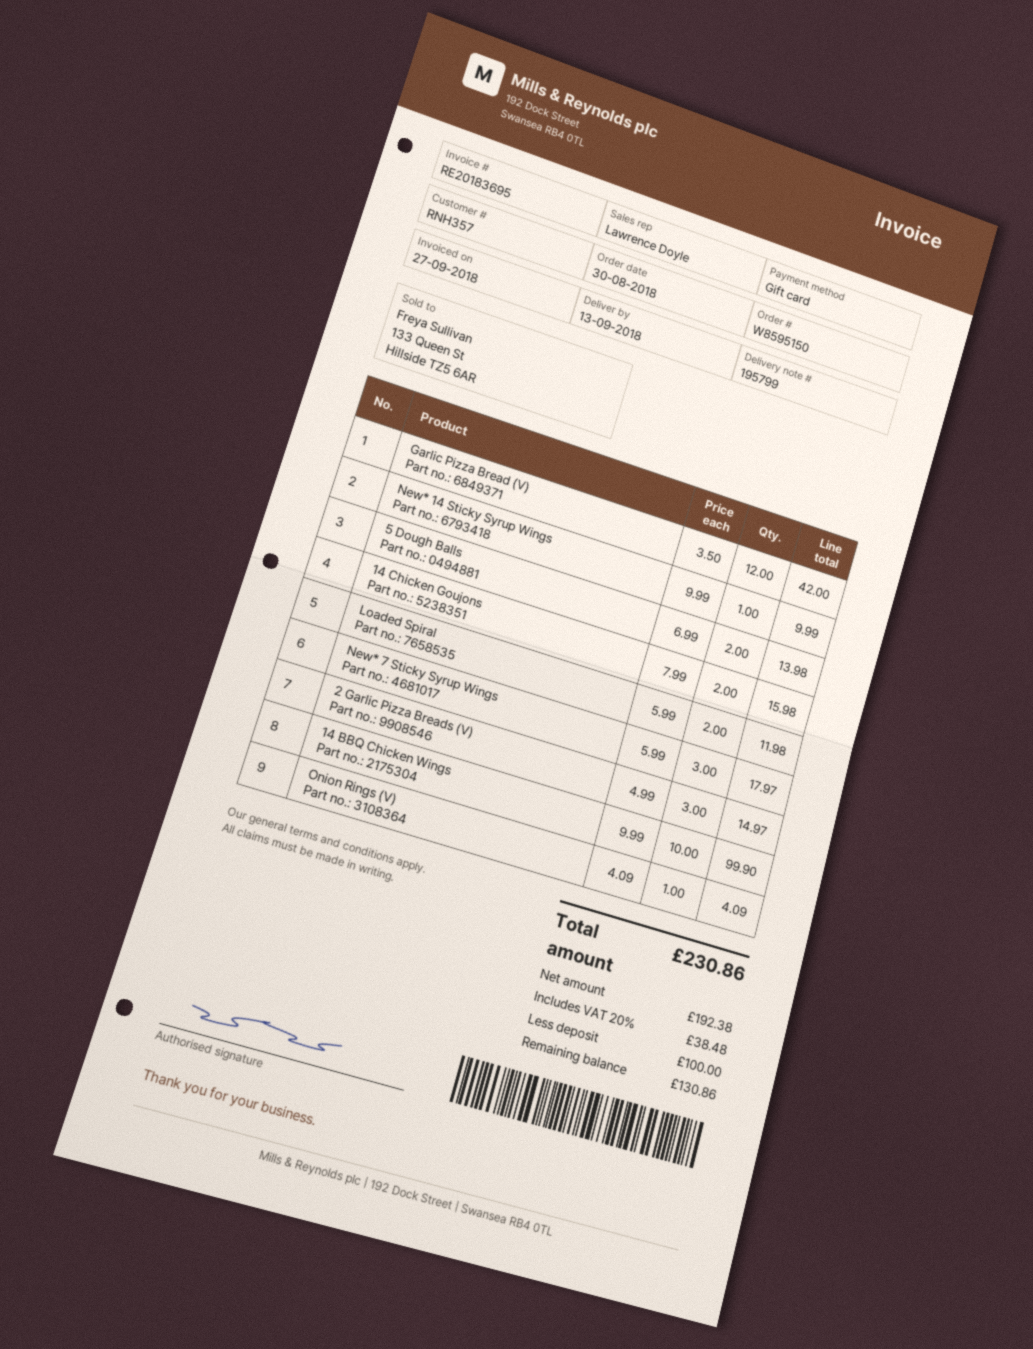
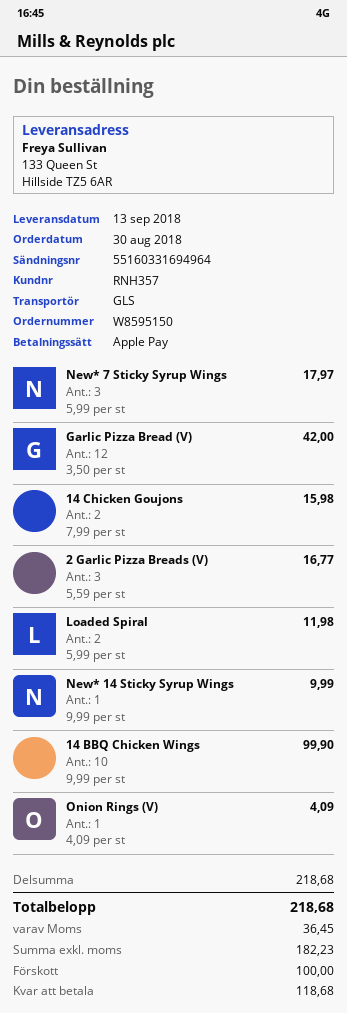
payment method: gift card -> Apple Pay
5 Dough Balls: 2 x 6.99 = 13.98 -> none
2 Garlic Pizza Breads (V): 3 x 4.99 = 14.97 -> 3 x 5.59 = 16.77
net: 192.38 -> 182.23
tax: 38.48 -> 36.45
total: 230.86 -> 218.68
balance: 130.86 -> 118.68

